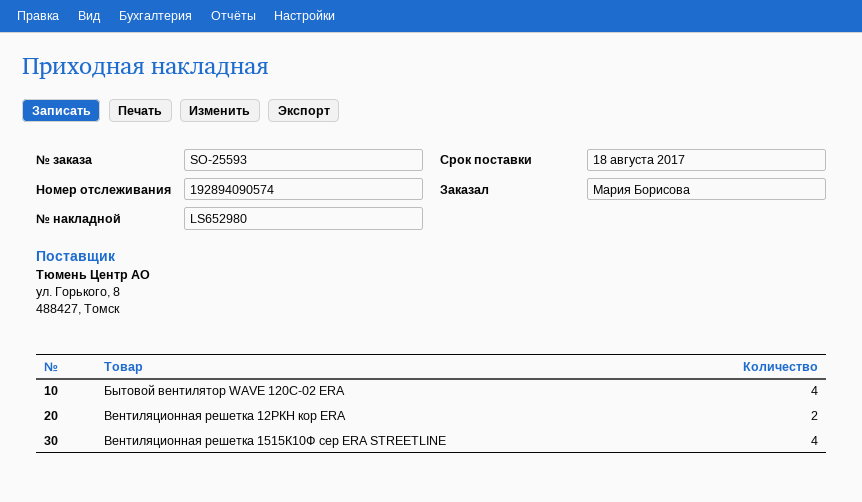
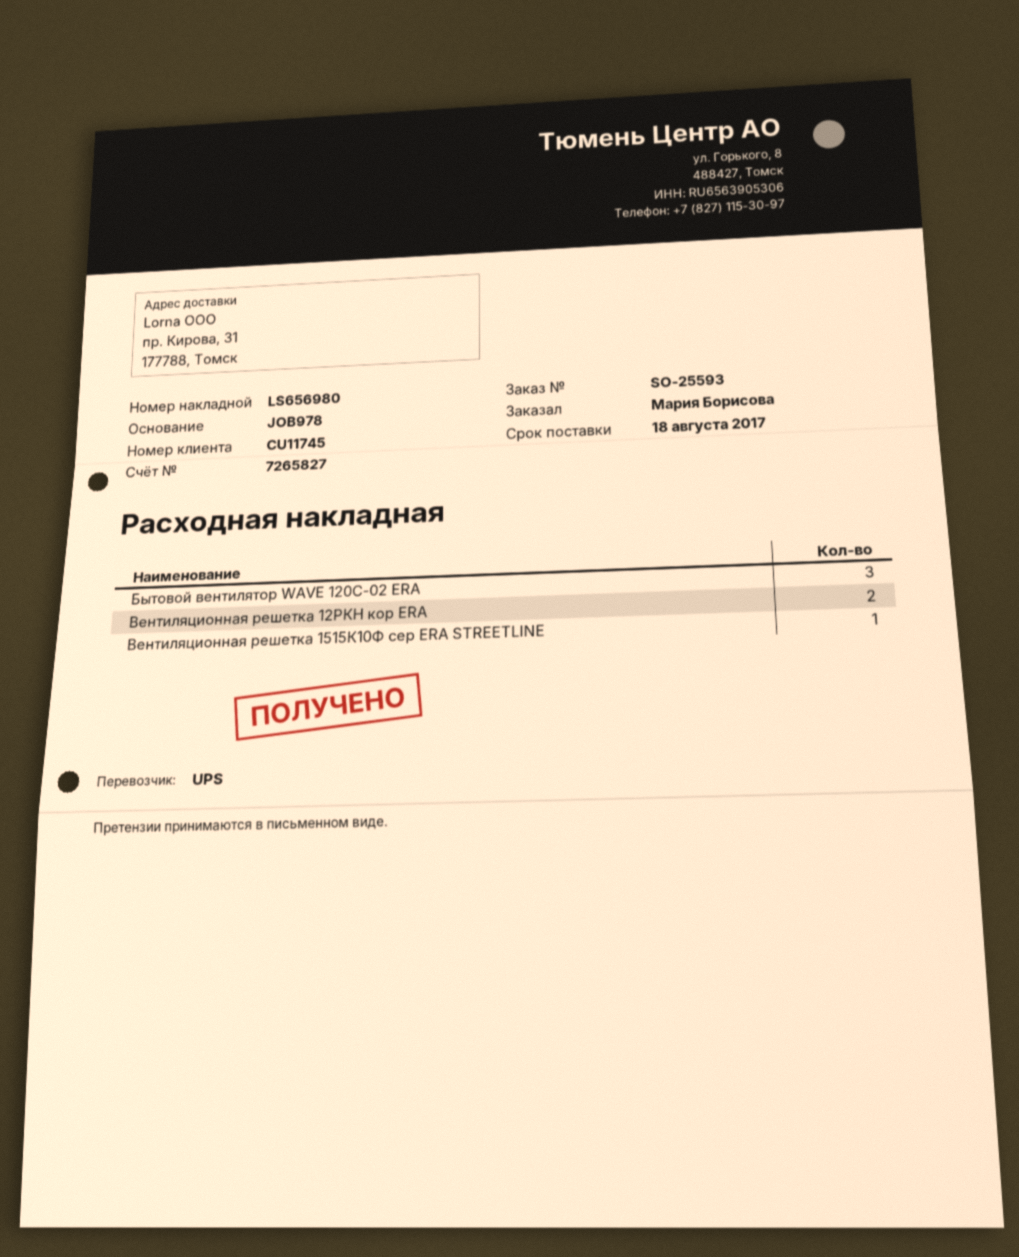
delivery note number: LS652980 -> LS656980
Бытовой вентилятор WAVE 120C-02 ERA: 4 -> 3
Вентиляционная решетка 1515К10Ф сер ERA STREETLINE: 4 -> 1

